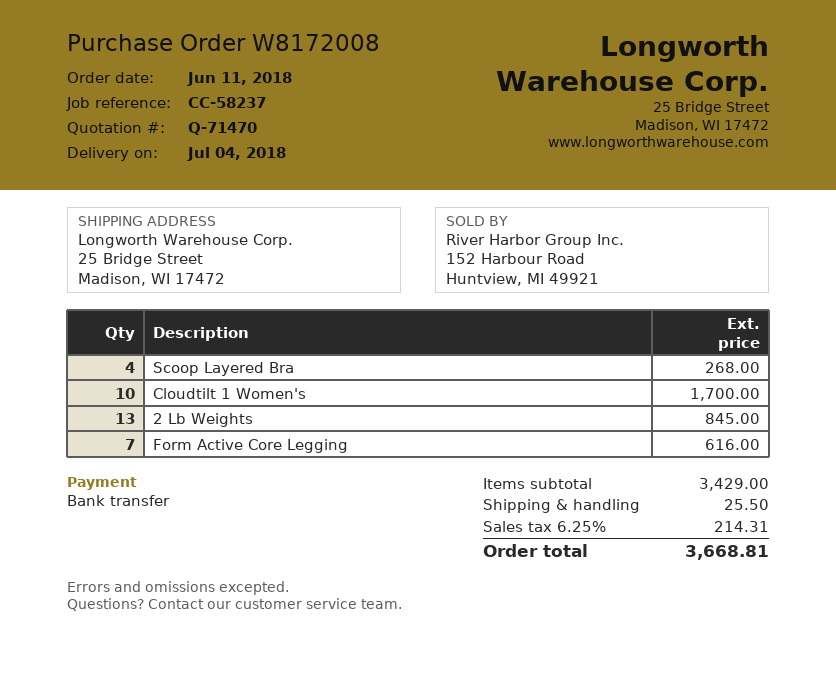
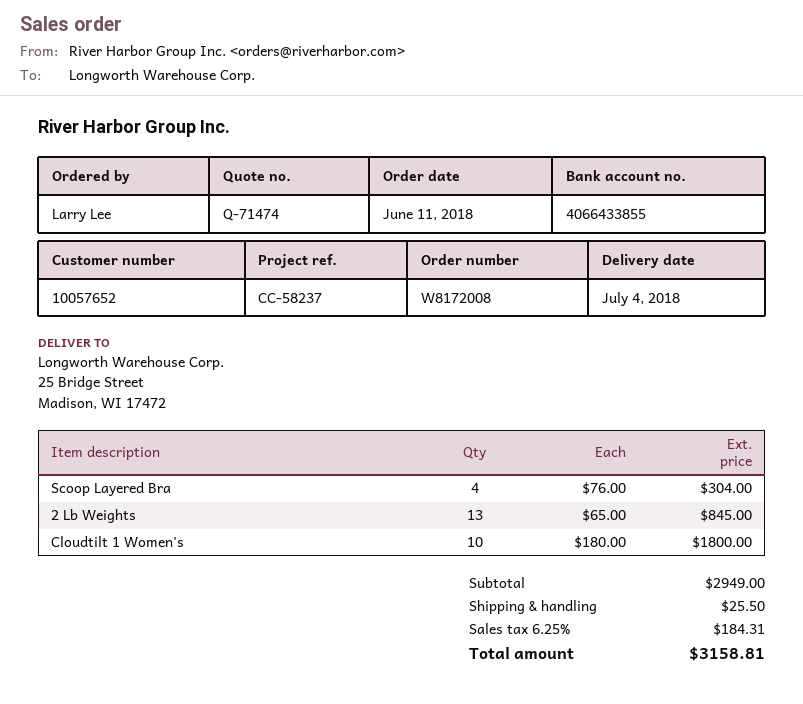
quote number: Q-71470 -> Q-71474
Scoop Layered Bra: 4 for 268.00 -> 4 for 304.00
Cloudtilt 1 Women's: 10 for 1700.00 -> 10 for 1800.00
Form Active Core Legging: 7 for 616.00 -> none
subtotal: 3429.00 -> 2949.00
tax: 6.25% = 214.31 -> 6.25% = 184.31
total: 3668.81 -> 3158.81

